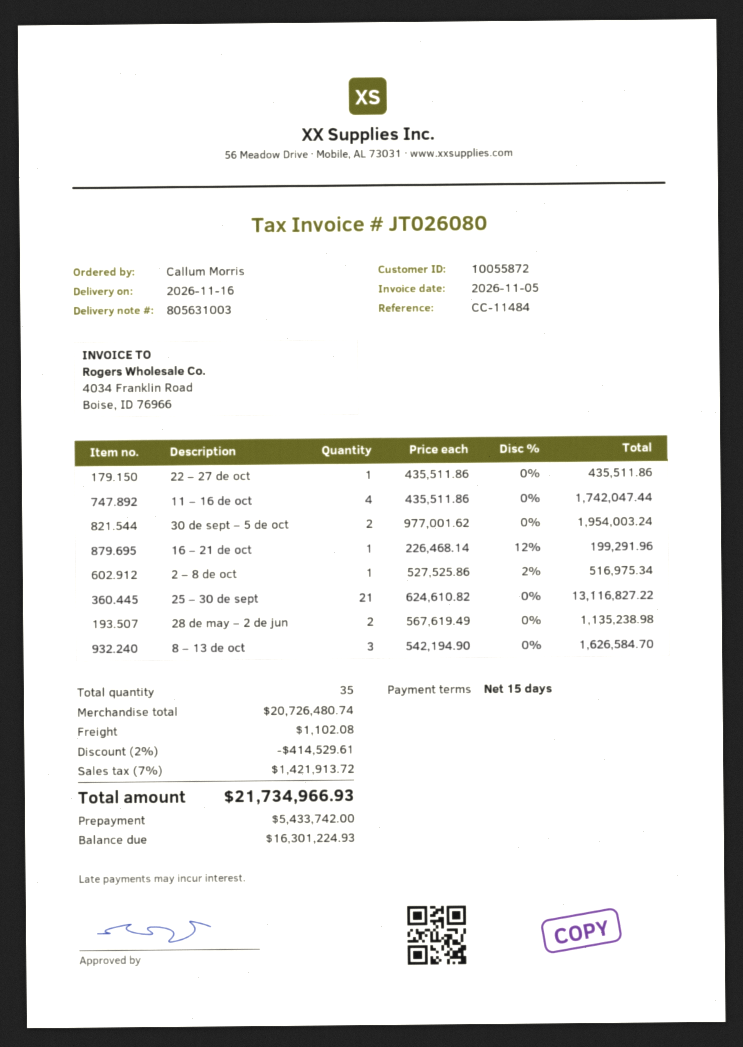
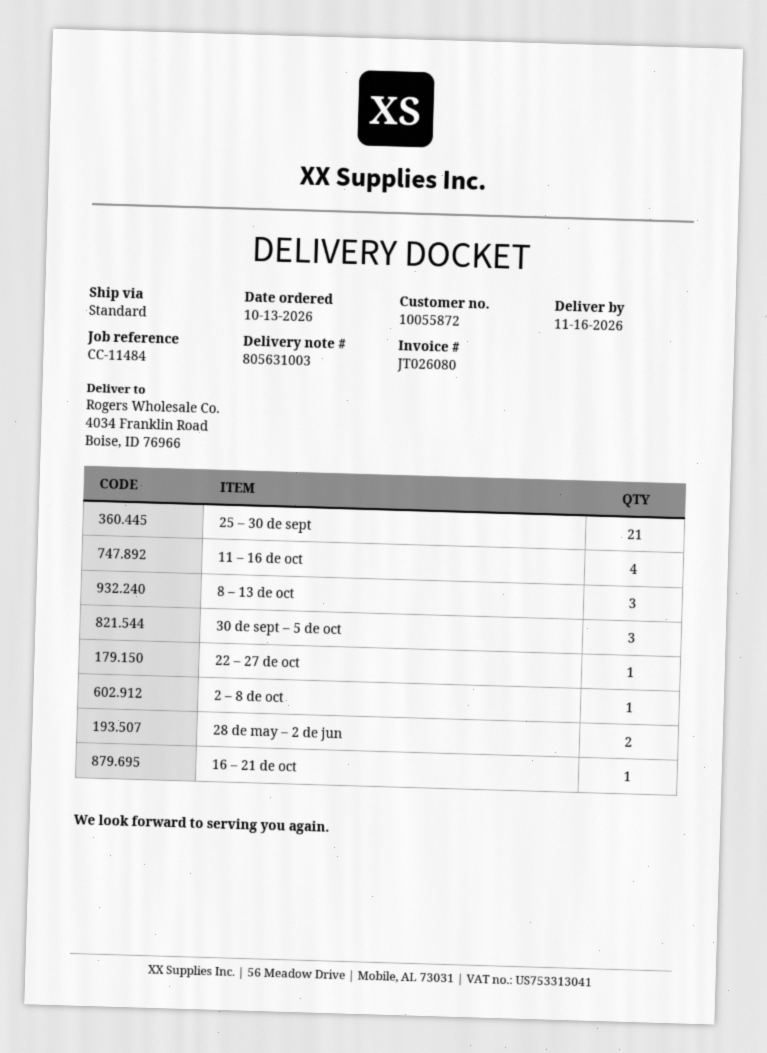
30 de sept – 5 de oct: 2 -> 3

